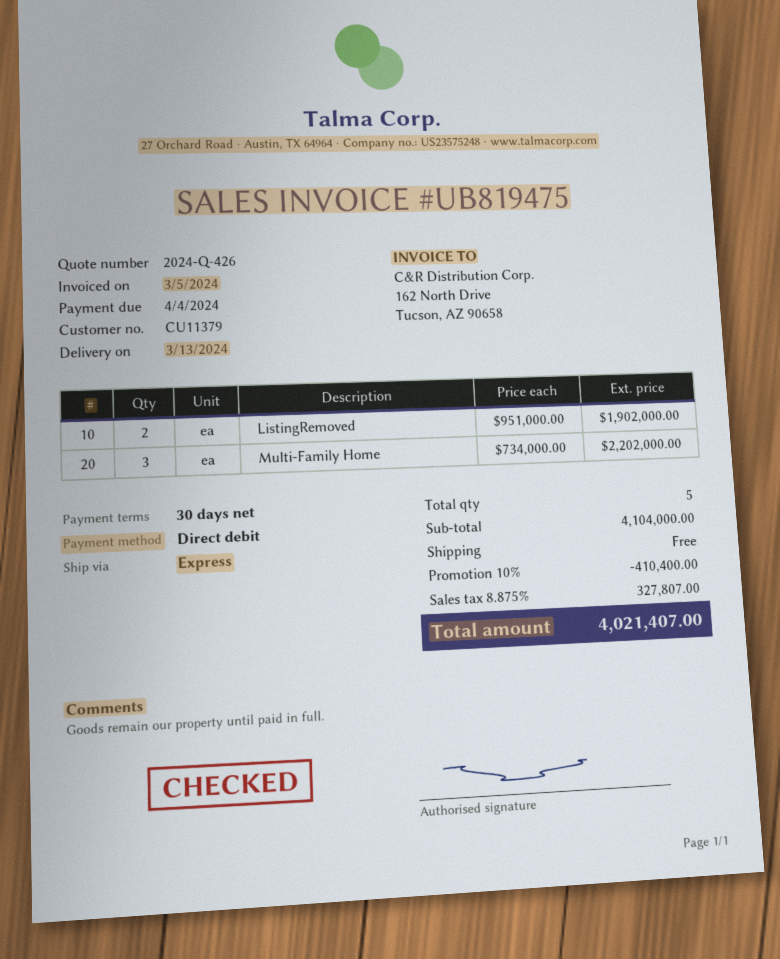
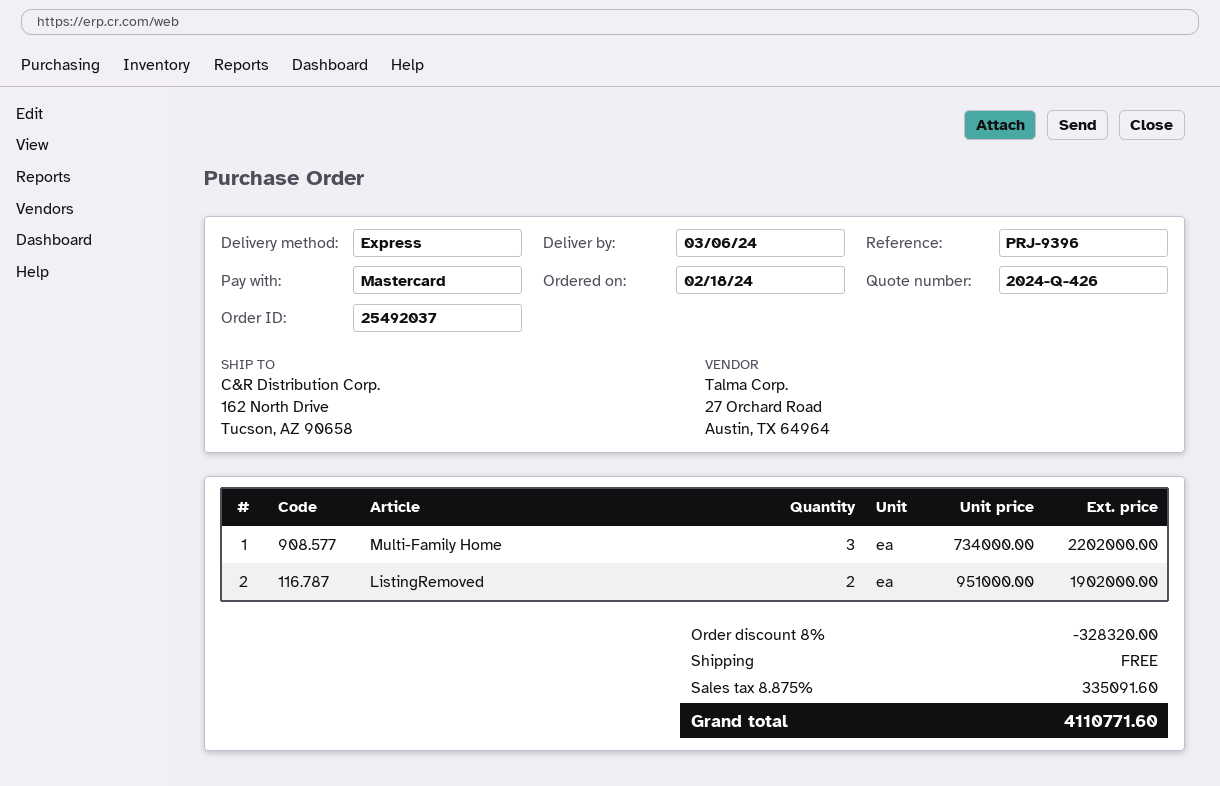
delivery date: 2024-03-13 -> 2024-03-06
payment method: direct debit -> Mastercard
discount: 10% = 410400.00 -> 8% = 328320.00
tax: 8.875% = 327807.00 -> 8.875% = 335091.60
total: 4021407.00 -> 4110771.60

